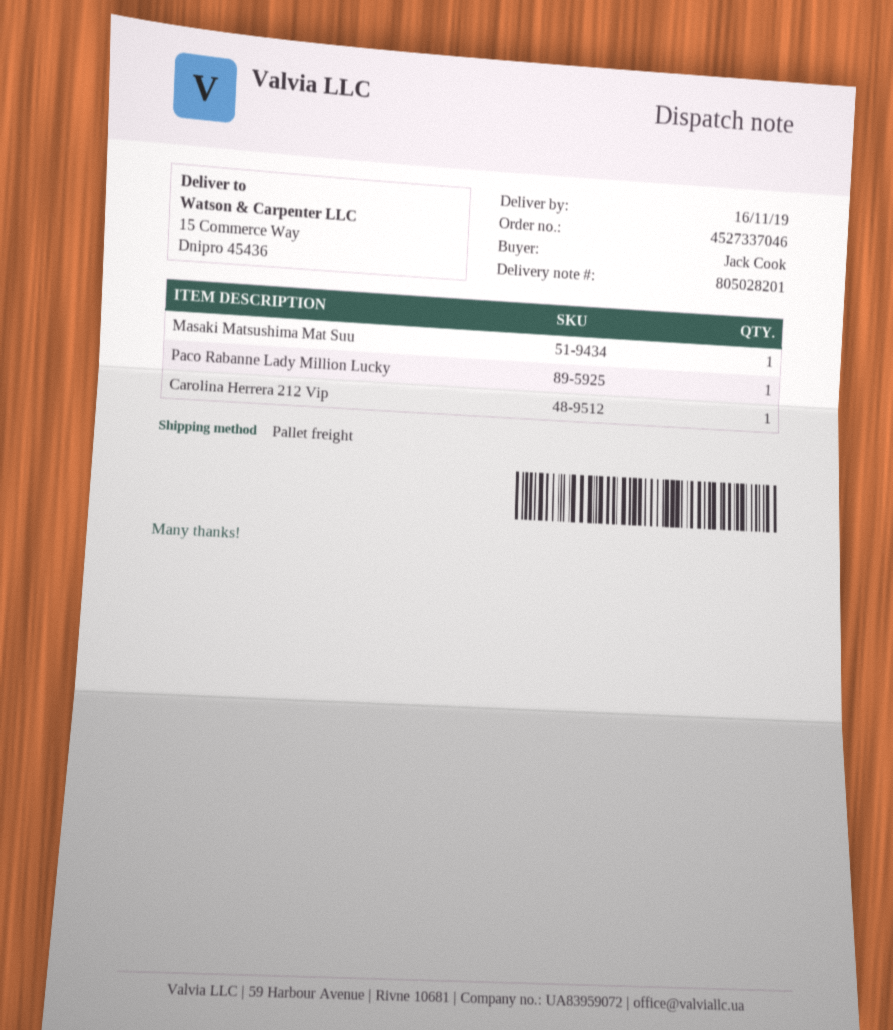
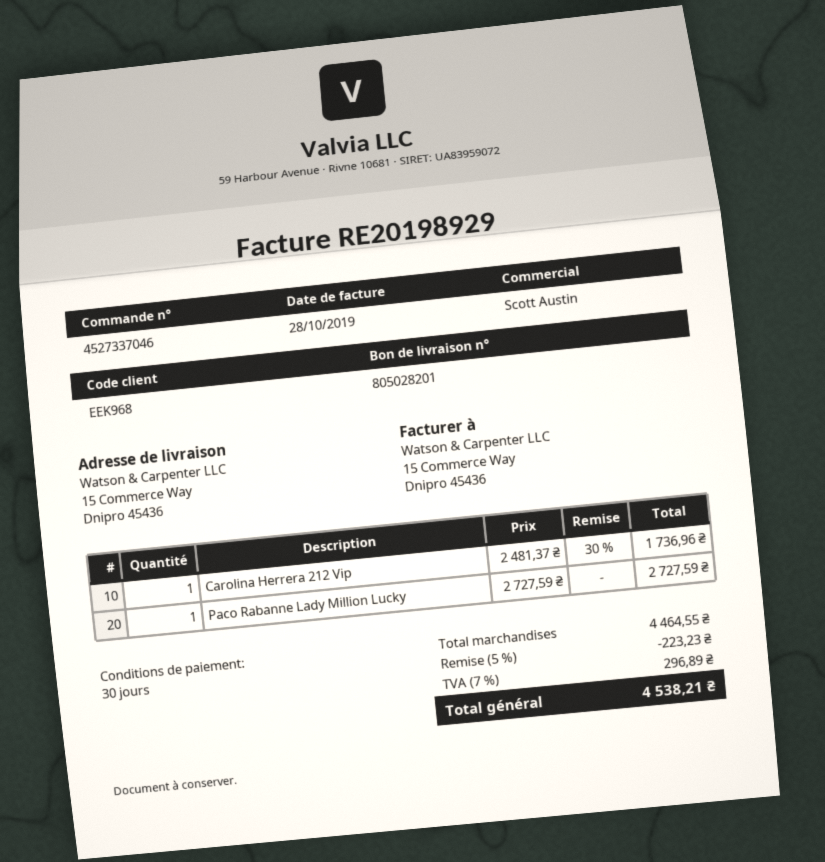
Masaki Matsushima Mat Suu: 1 -> none

